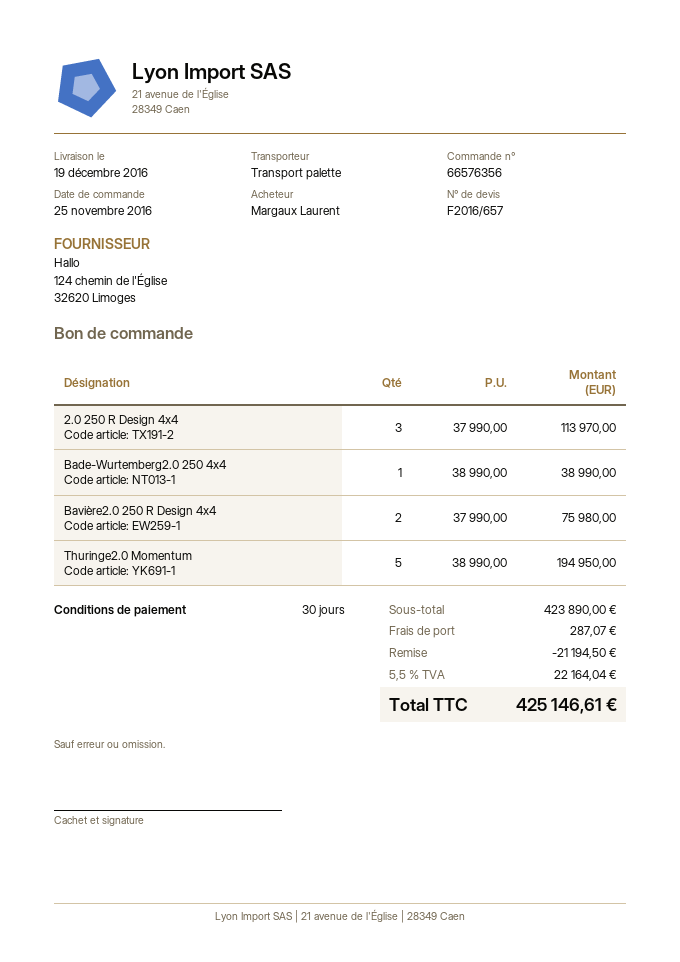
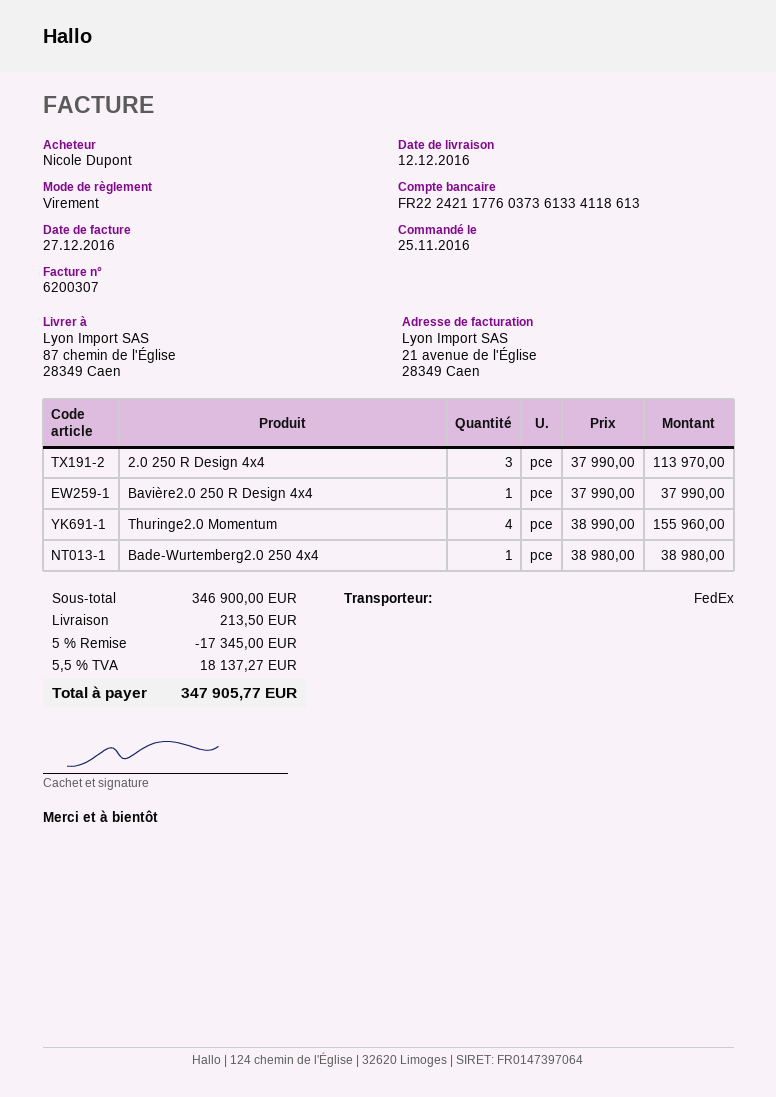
delivery date: 2016-12-19 -> 2016-12-12
ordered by: Margaux Laurent -> Nicole Dupont
shipping method: pallet freight -> FedEx
Bade-Wurtemberg2.0 250 4x4: 1 x 38990.00 = 38990.00 -> 1 x 38980.00 = 38980.00
Bavière2.0 250 R Design 4x4: 2 x 37990.00 = 75980.00 -> 1 x 37990.00 = 37990.00
Thuringe2.0 Momentum: 5 x 38990.00 = 194950.00 -> 4 x 38990.00 = 155960.00
subtotal: 423890.00 -> 346900.00
discount: 21194.50 -> 17345.00
shipping: 287.07 -> 213.50
tax: 5.5% = 22164.04 -> 5.5% = 18137.27
total: 425146.61 -> 347905.77

